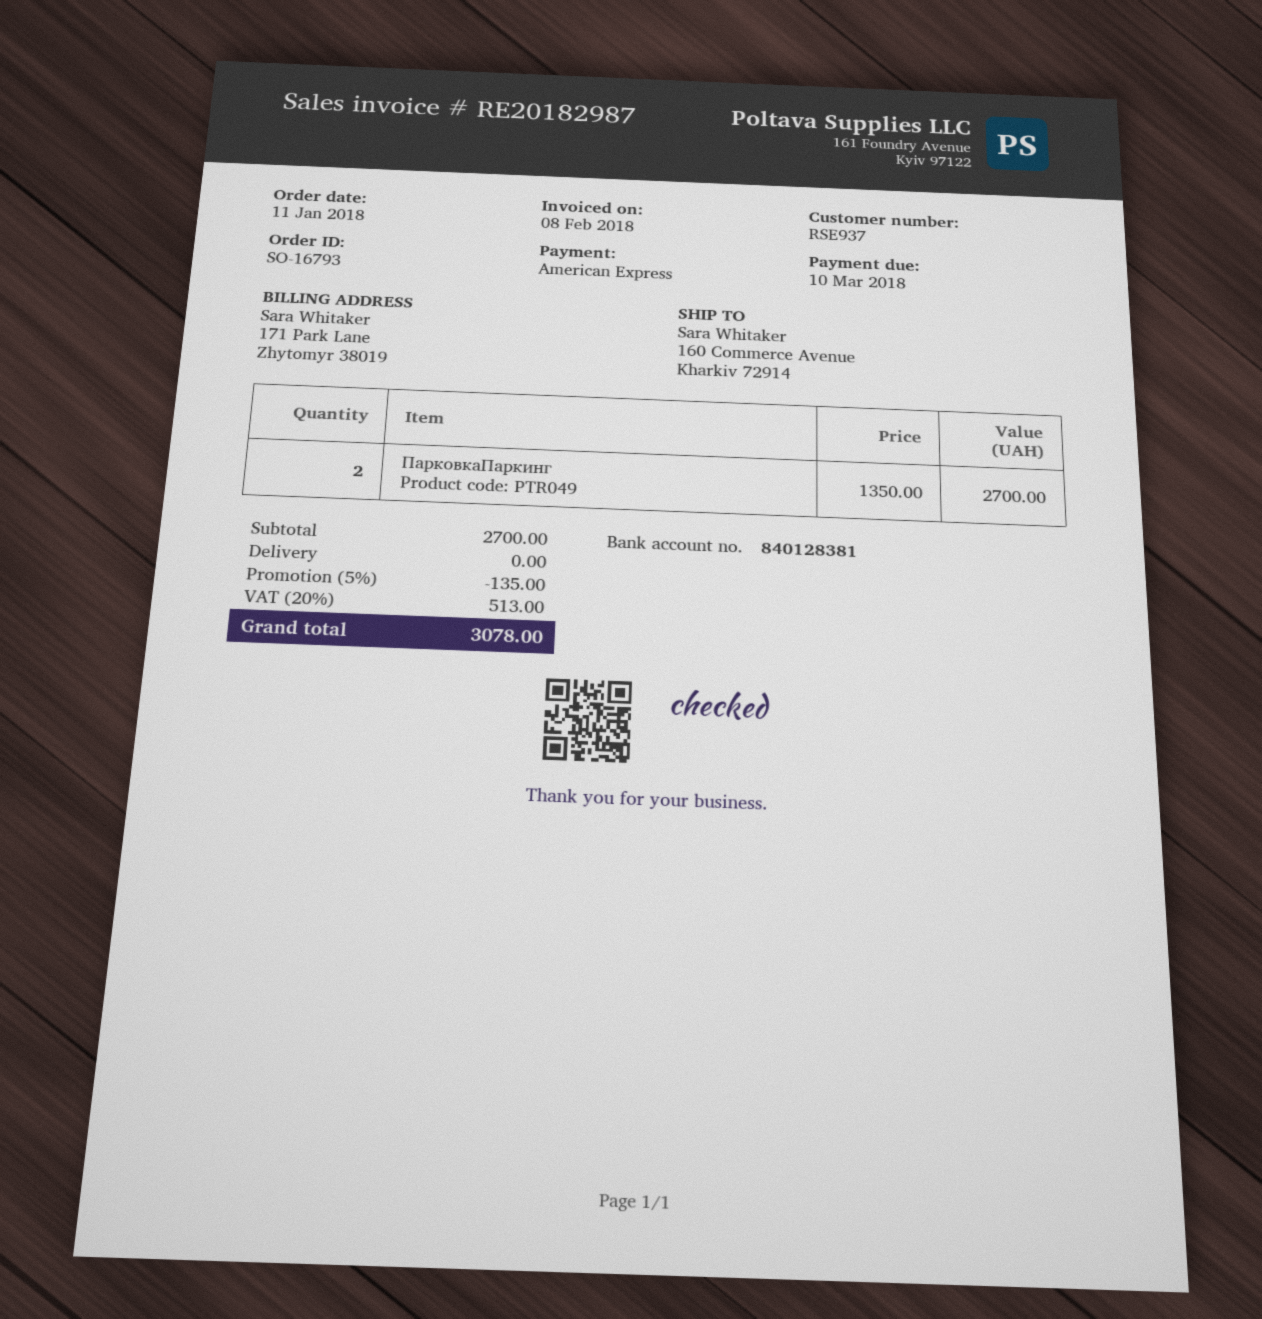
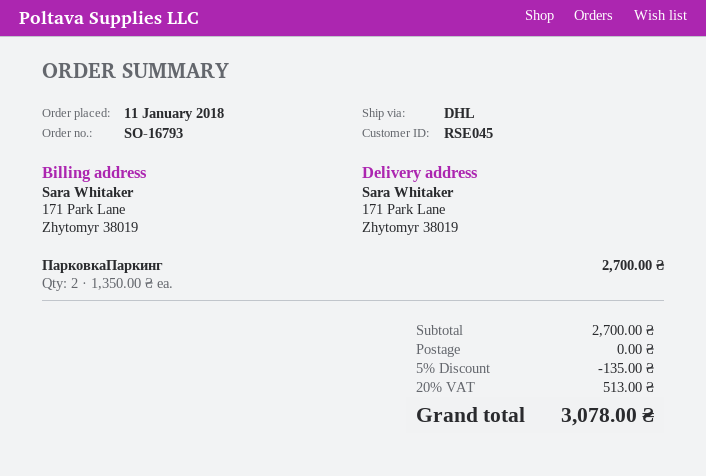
customer number: RSE937 -> RSE045
ship to: 160 Commerce Avenue, Kharkiv 72914 -> 171 Park Lane, Zhytomyr 38019

